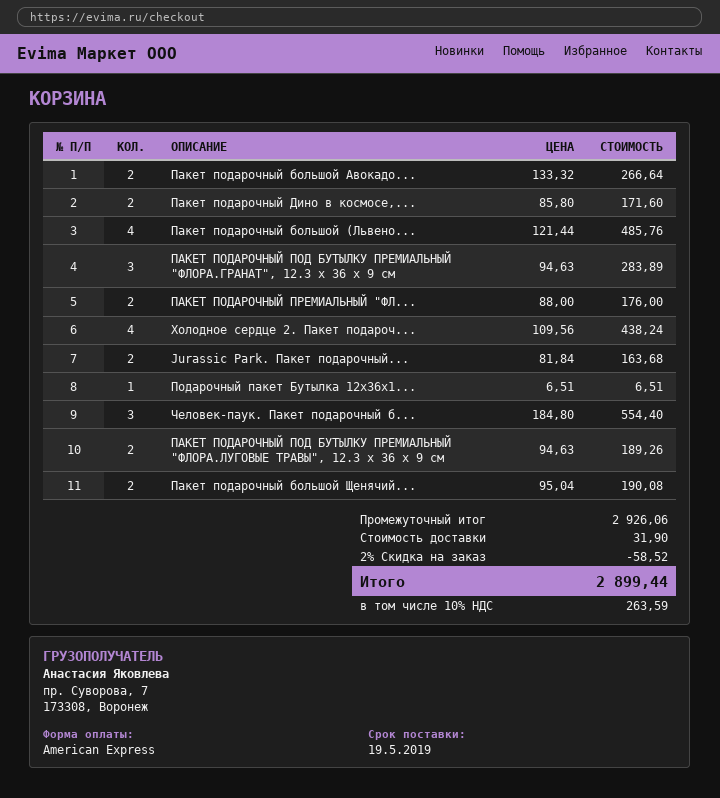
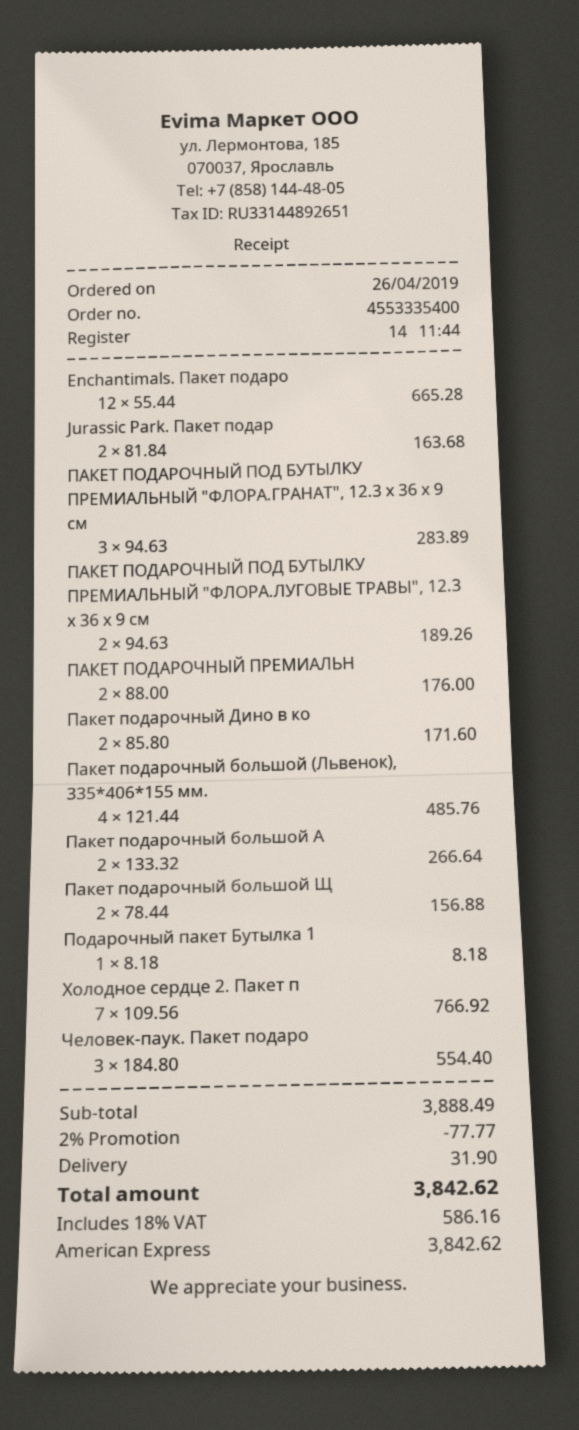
Холодное сердце 2. Пакет подароч...: 4 x 109.56 = 438.24 -> 7 x 109.56 = 766.92
Подарочный пакет Бутылка 12х36х1...: 1 x 6.51 = 6.51 -> 1 x 8.18 = 8.18
Пакет подарочный большой Щенячий...: 2 x 95.04 = 190.08 -> 2 x 78.44 = 156.88
Enchantimals. Пакет подаро: none -> 12 x 55.44 = 665.28
subtotal: 2926.06 -> 3888.49
discount: 2% = 58.52 -> 2% = 77.77
tax: 10% = 263.59 -> 18% = 586.16
total: 2899.44 -> 3842.62

